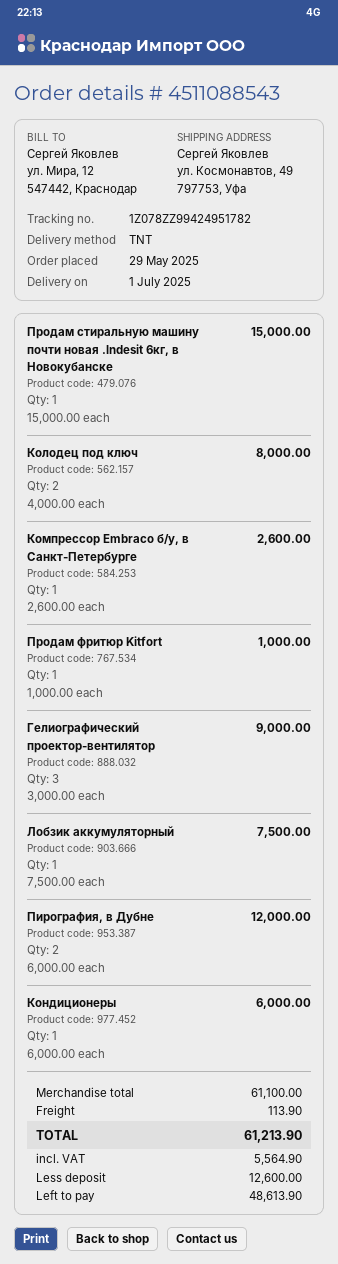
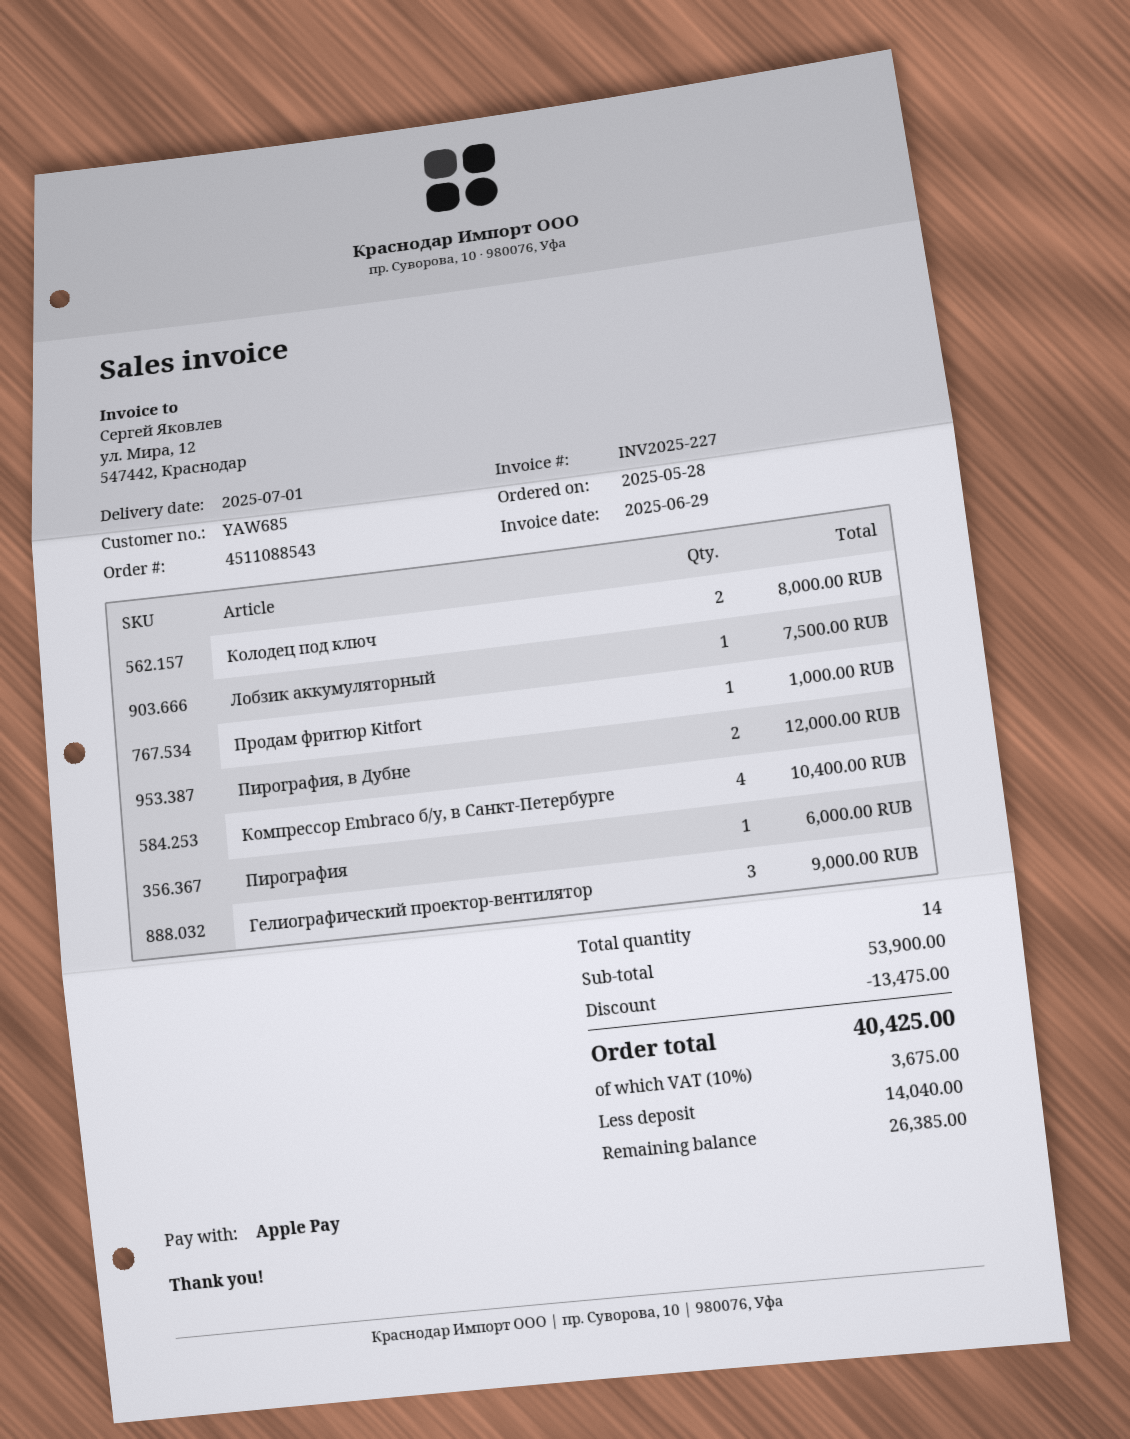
order date: 2025-05-29 -> 2025-05-28
Продам стиральную машину почти новая .lndesit 6кг, в Новокубанске: 1 for 15000.00 -> none
Компрессор Embraco б/у, в Санкт-Петербурге: 1 for 2600.00 -> 4 for 10400.00
Кондиционеры: 1 for 6000.00 -> none
Пирография: none -> 1 for 6000.00
subtotal: 61100.00 -> 53900.00
discount: none -> 13475.00
shipping: 113.90 -> none
tax: 5564.90 -> 3675.00
total: 61213.90 -> 40425.00
deposit: 12600.00 -> 14040.00
balance: 48613.90 -> 26385.00

